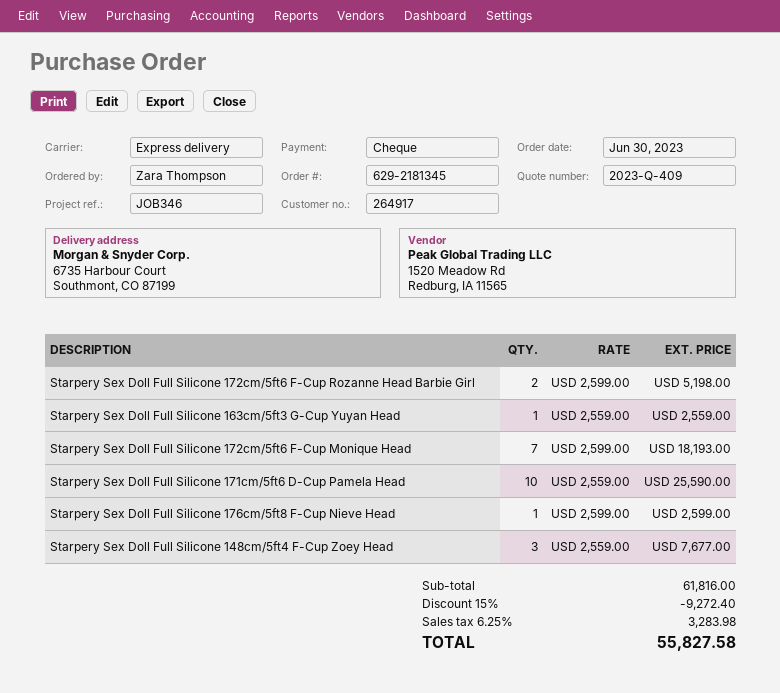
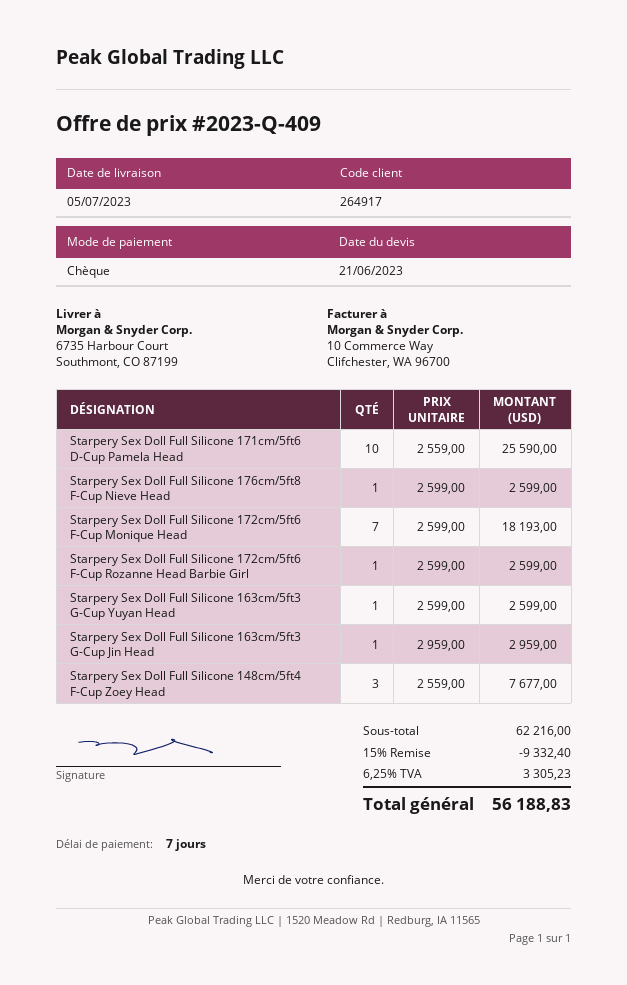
Starpery Sex Doll Full Silicone 172cm/5ft6 F-Cup Rozanne Head Barbie Girl: 2 x 2599.00 = 5198.00 -> 1 x 2599.00 = 2599.00
Starpery Sex Doll Full Silicone 163cm/5ft3 G-Cup Yuyan Head: 1 x 2559.00 = 2559.00 -> 1 x 2599.00 = 2599.00
Starpery Sex Doll Full Silicone 163cm/5ft3 G-Cup Jin Head: none -> 1 x 2959.00 = 2959.00
subtotal: 61816.00 -> 62216.00
discount: 15% = 9272.40 -> 15% = 9332.40
tax: 6.25% = 3283.98 -> 6.25% = 3305.23
total: 55827.58 -> 56188.83

